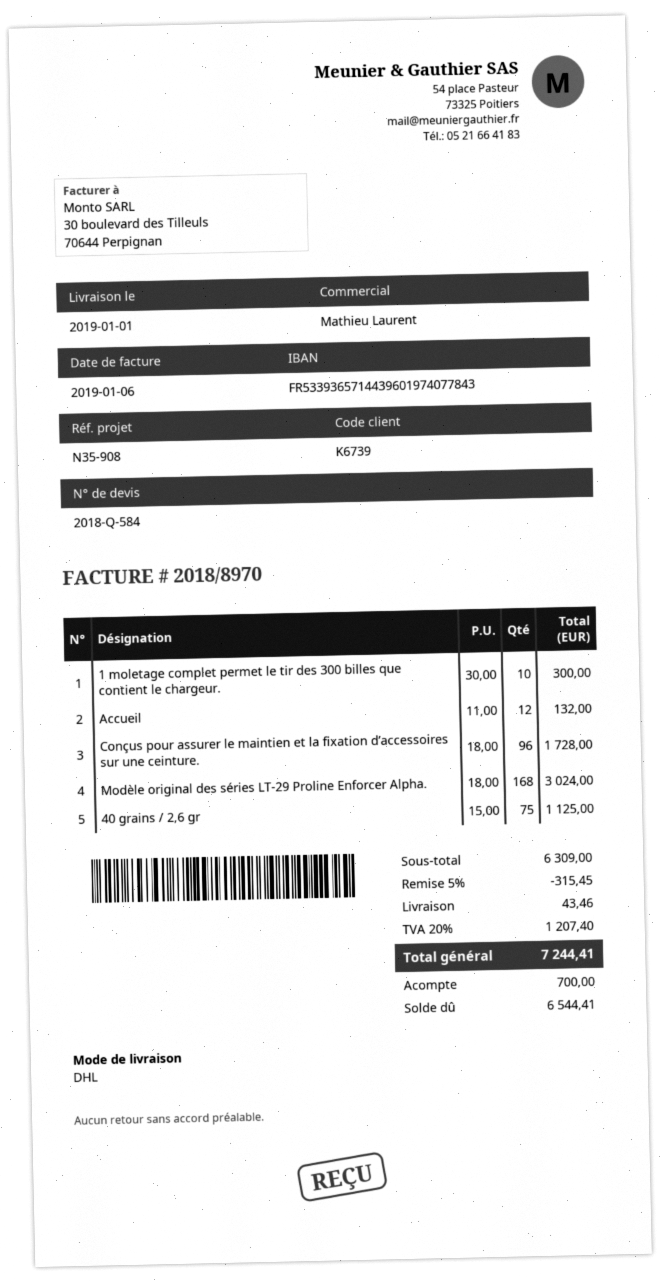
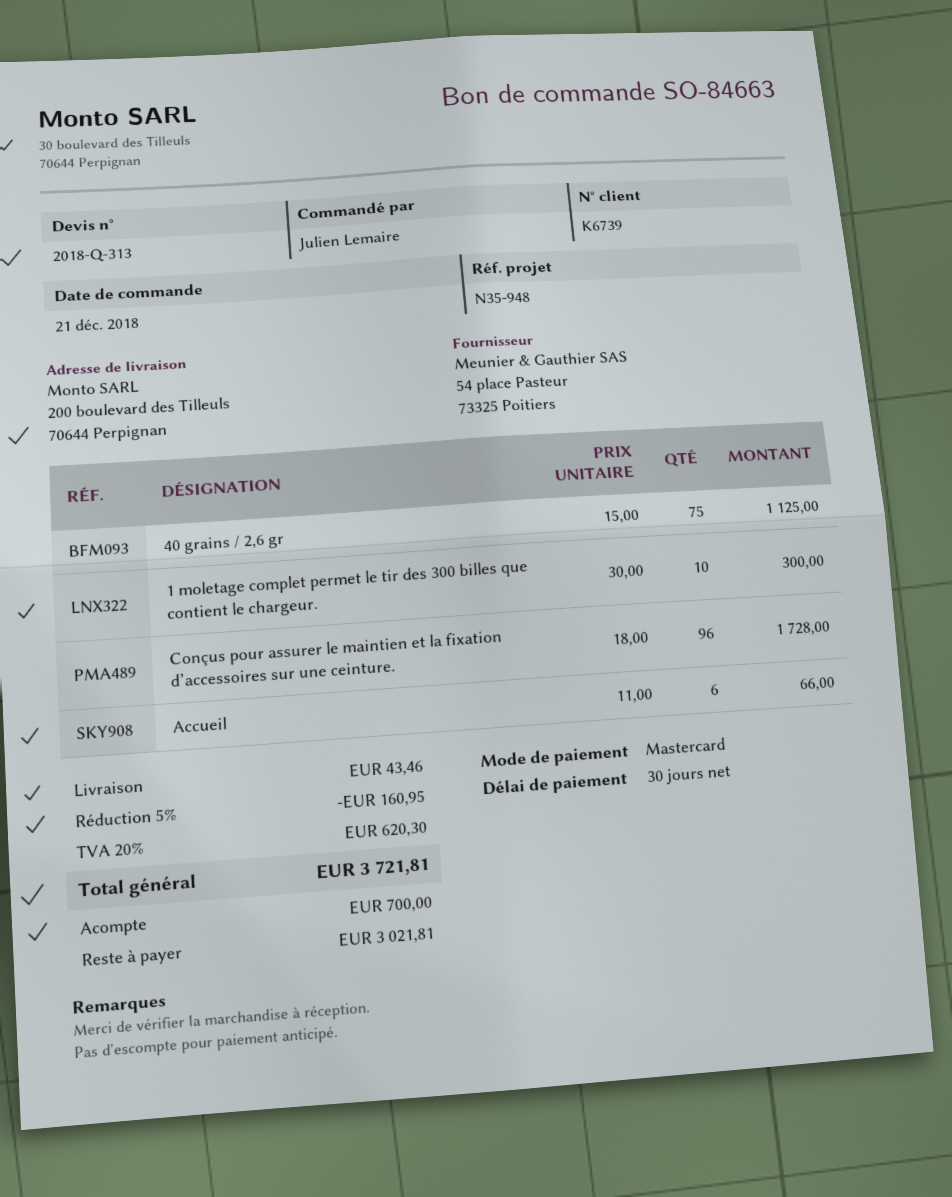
quote number: 2018-Q-584 -> 2018-Q-313
reference: N35-908 -> N35-948
Accueil: 12 x 11.00 = 132.00 -> 6 x 11.00 = 66.00
Modèle original des séries LT-29 Proline Enforcer Alpha.: 168 x 18.00 = 3024.00 -> none
discount: 5% = 315.45 -> 5% = 160.95
tax: 20% = 1207.40 -> 20% = 620.30
total: 7244.41 -> 3721.81
balance: 6544.41 -> 3021.81

